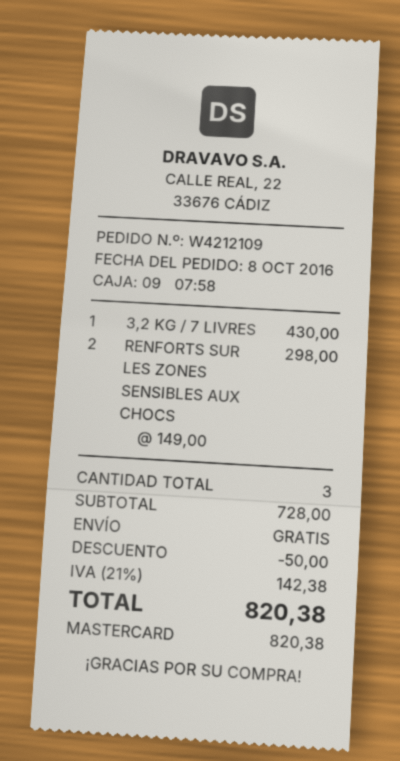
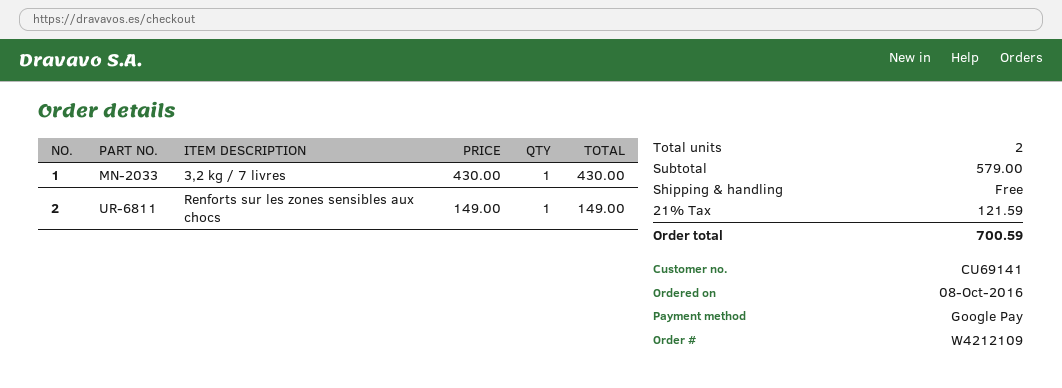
payment method: Mastercard -> Google Pay
RENFORTS SUR LES ZONES SENSIBLES AUX CHOCS: 2 x 149.00 = 298.00 -> 1 x 149.00 = 149.00
total quantity: 3 -> 2
subtotal: 728.00 -> 579.00
discount: 50.00 -> none
tax: 21% = 142.38 -> 21% = 121.59
total: 820.38 -> 700.59

